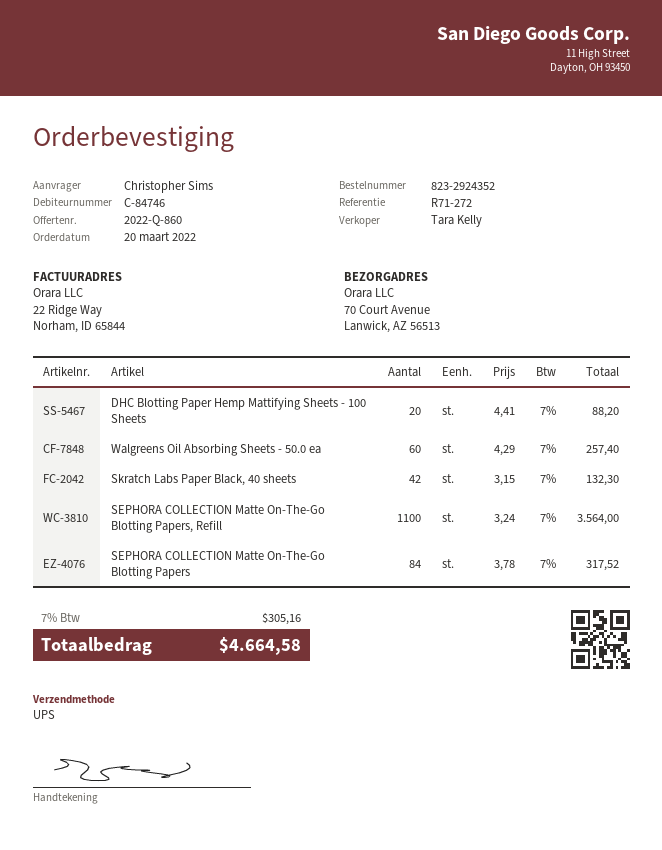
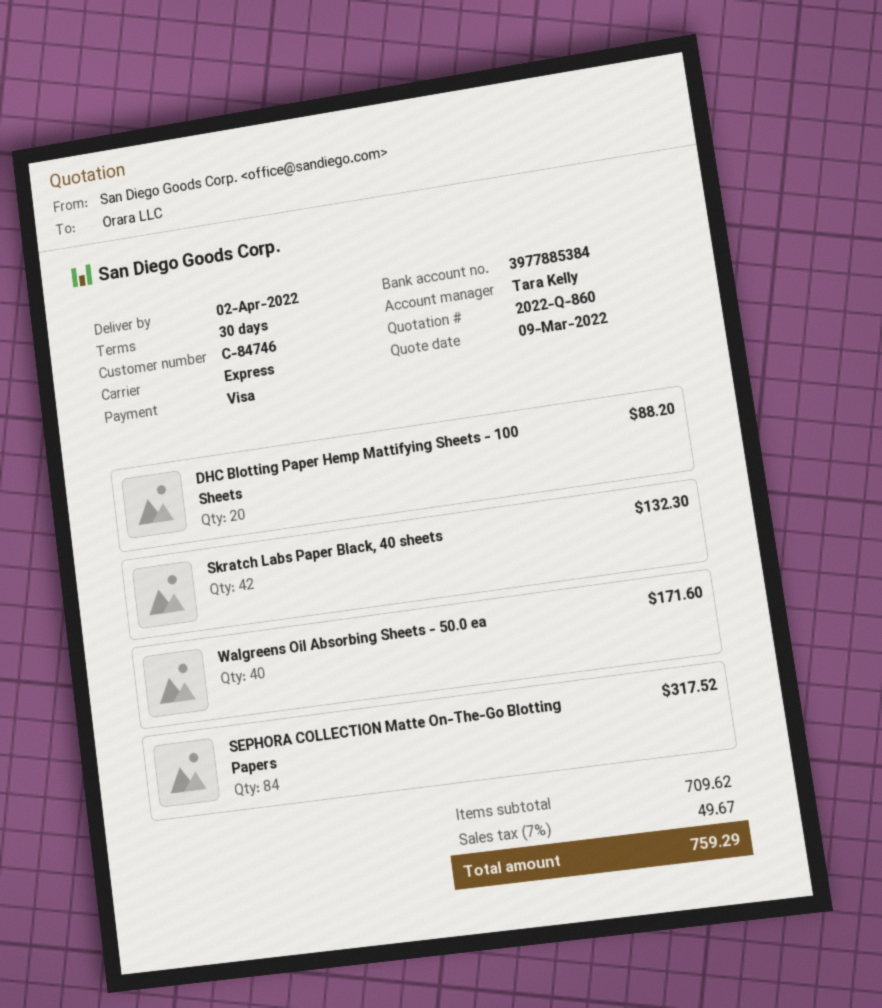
shipping method: UPS -> express
Walgreens Oil Absorbing Sheets - 50.0 ea: 60 for 257.40 -> 40 for 171.60
SEPHORA COLLECTION Matte On-The-Go Blotting Papers, Refill: 1100 for 3564.00 -> none
tax: 7% = 305.16 -> 7% = 49.67
total: 4664.58 -> 759.29

